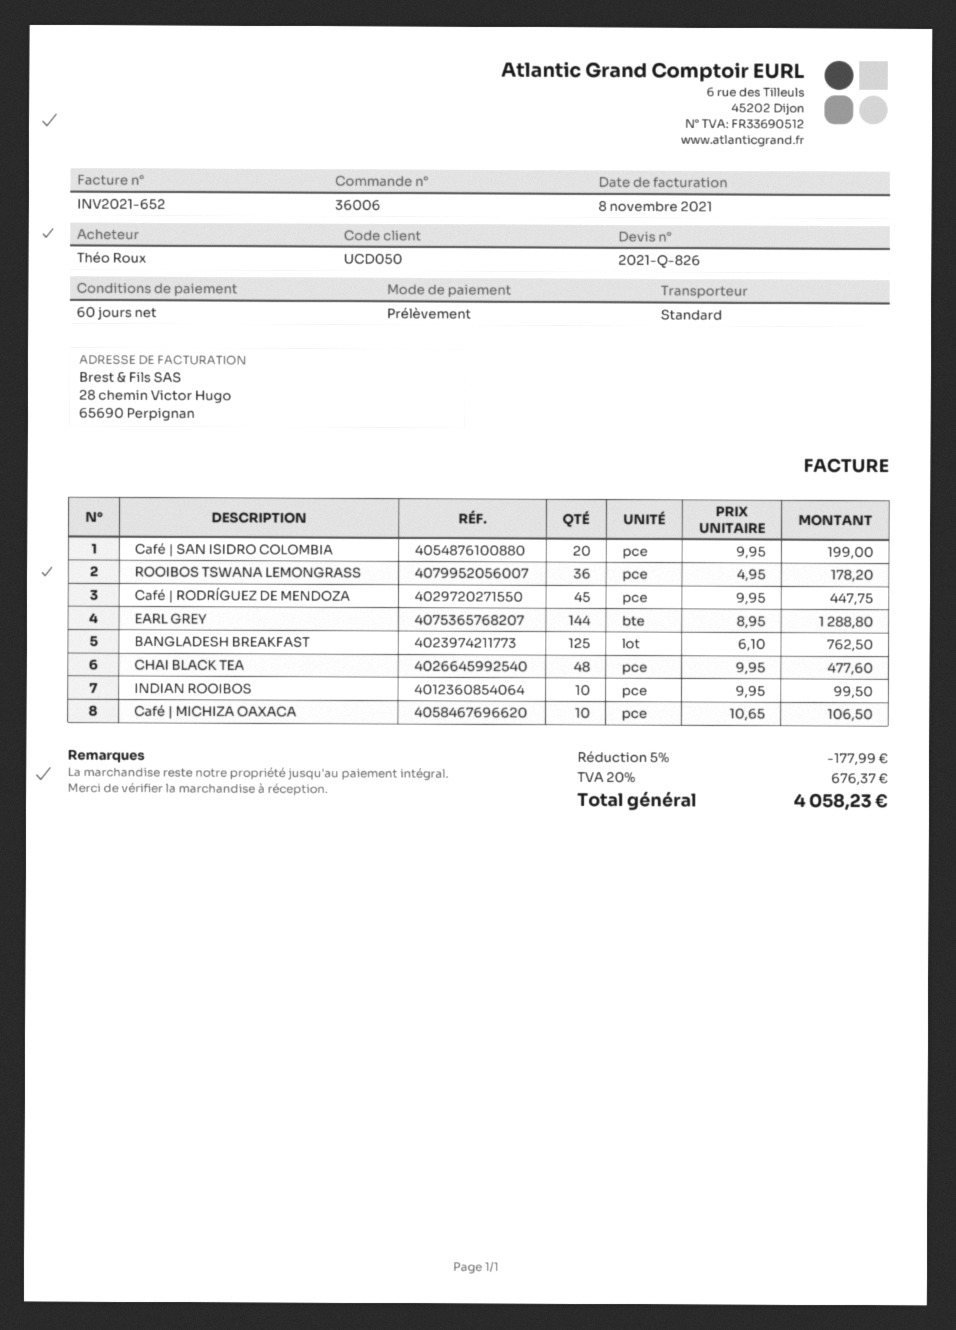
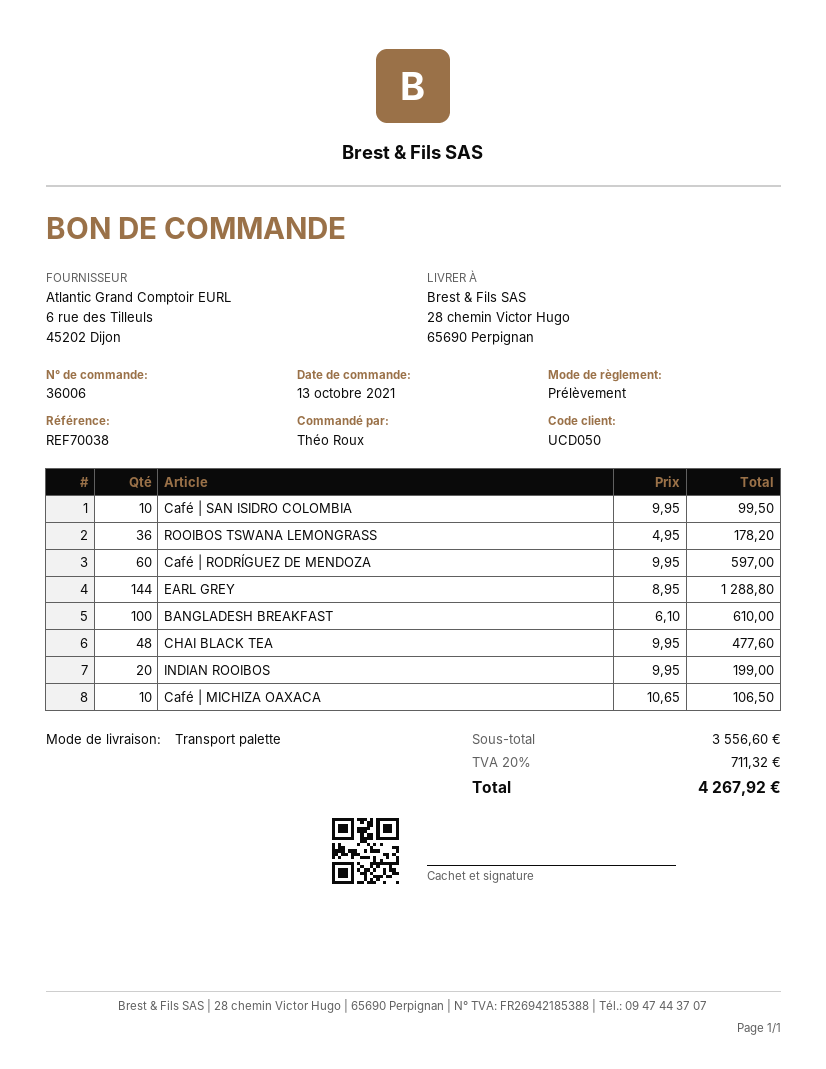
shipping method: standard -> pallet freight
Café | SAN ISIDRO COLOMBIA: 20 x 9.95 = 199.00 -> 10 x 9.95 = 99.50
Café | RODRÍGUEZ DE MENDOZA: 45 x 9.95 = 447.75 -> 60 x 9.95 = 597.00
BANGLADESH BREAKFAST: 125 x 6.10 = 762.50 -> 100 x 6.10 = 610.00
INDIAN ROOIBOS: 10 x 9.95 = 99.50 -> 20 x 9.95 = 199.00
discount: 5% = 177.99 -> none
tax: 20% = 676.37 -> 20% = 711.32
total: 4058.23 -> 4267.92

